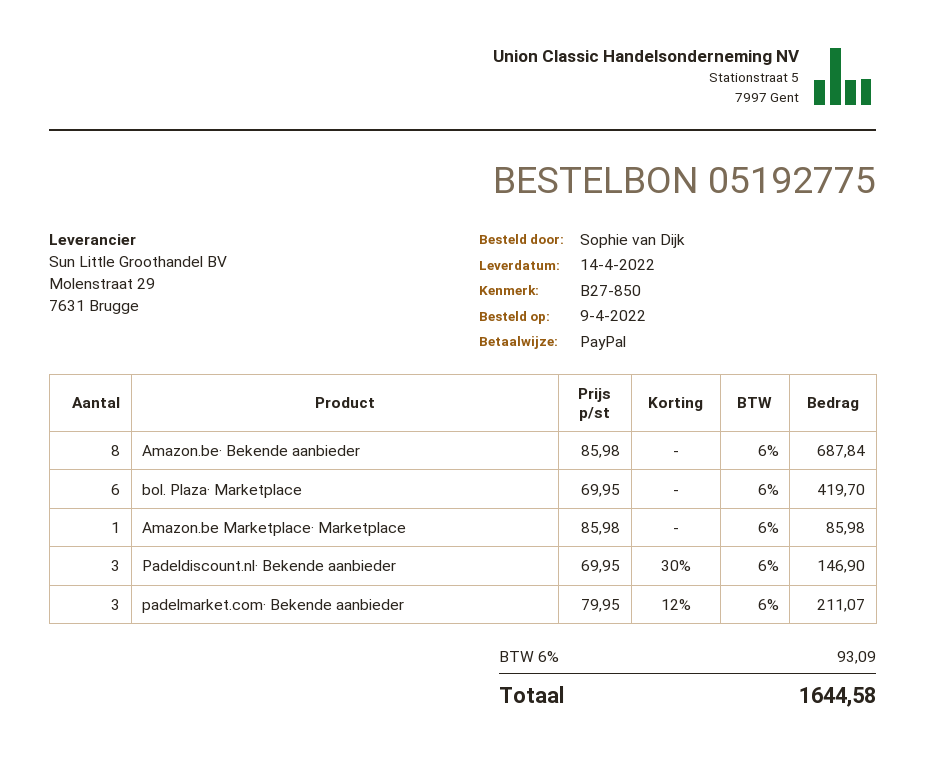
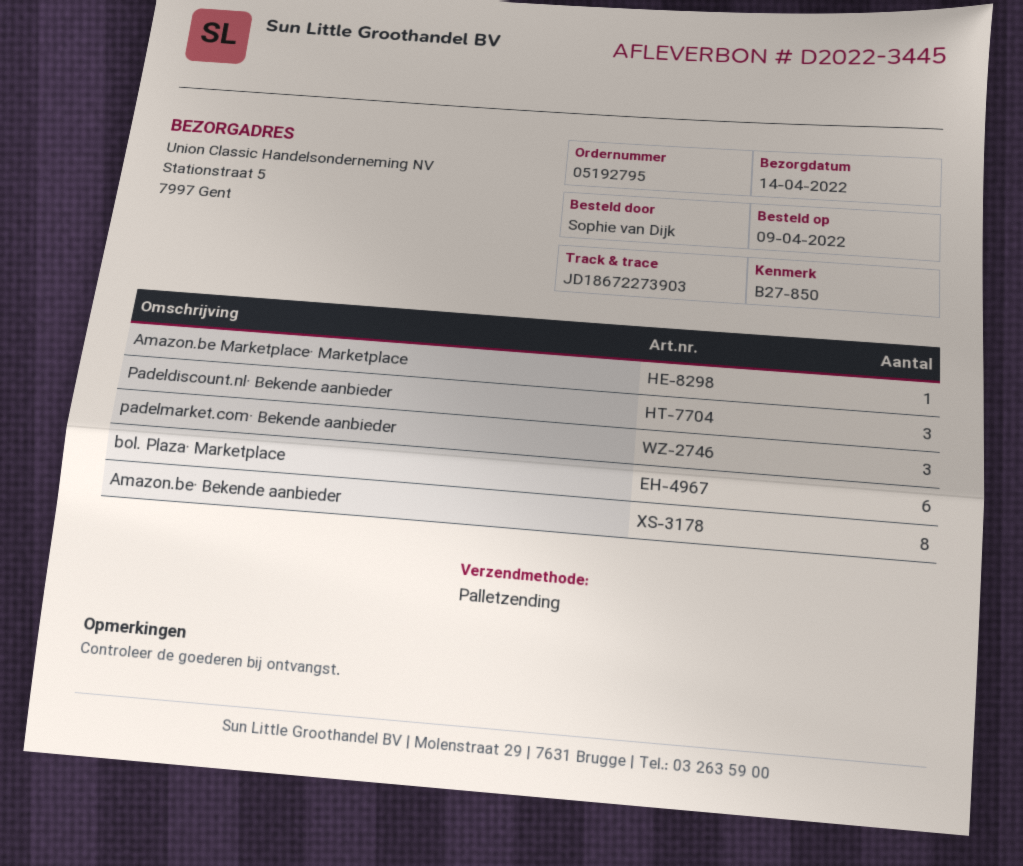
order number: 05192775 -> 05192795

